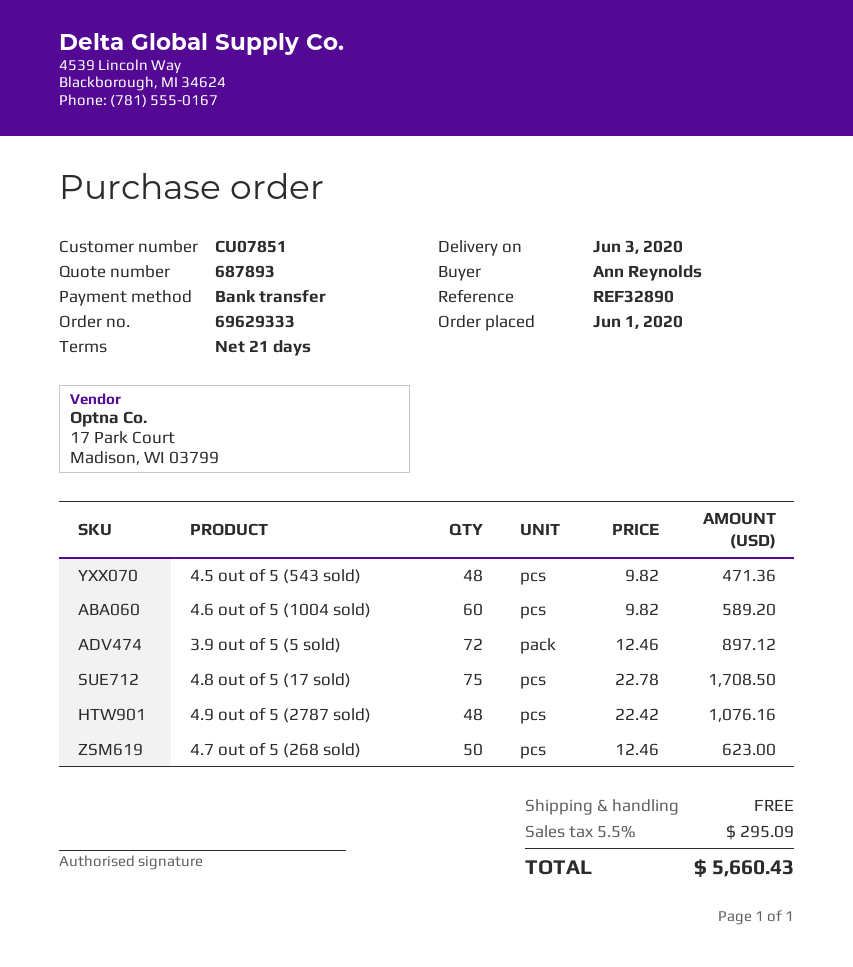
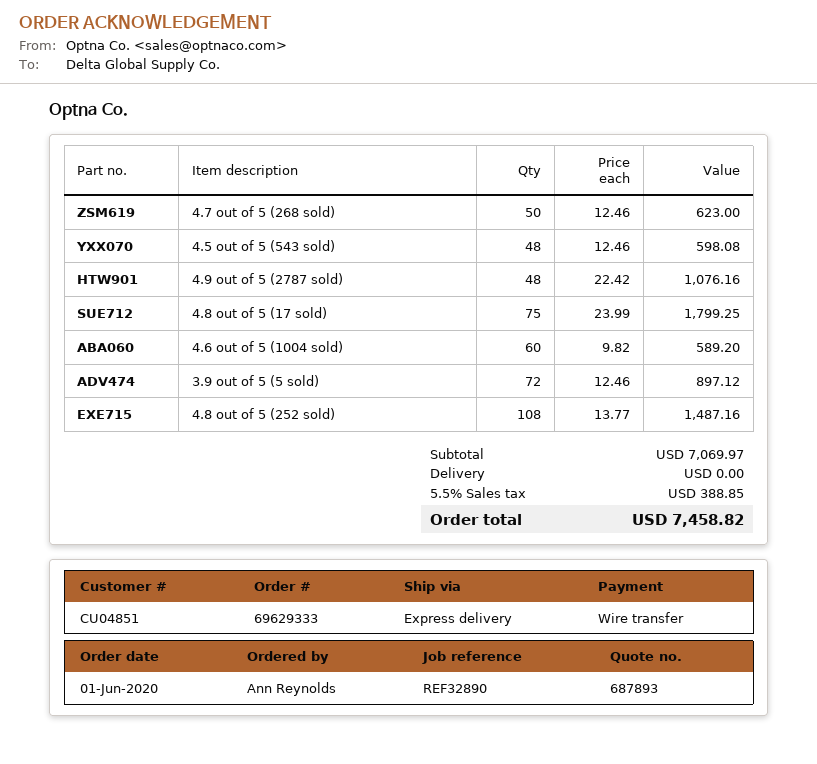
customer number: CU07851 -> CU04851
4.5 out of 5 (543 sold): 48 x 9.82 = 471.36 -> 48 x 12.46 = 598.08
4.8 out of 5 (17 sold): 75 x 22.78 = 1708.50 -> 75 x 23.99 = 1799.25
4.8 out of 5 (252 sold): none -> 108 x 13.77 = 1487.16
tax: 5.5% = 295.09 -> 5.5% = 388.85
total: 5660.43 -> 7458.82

